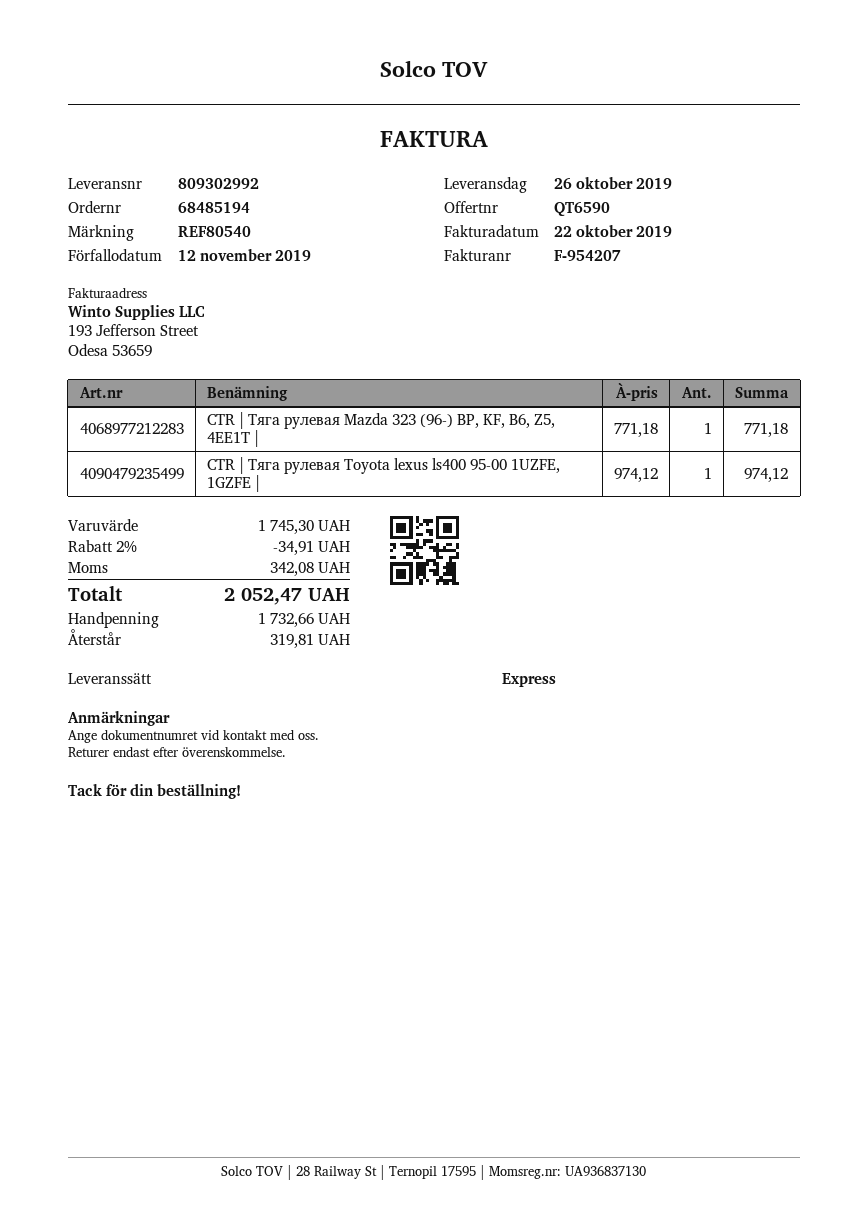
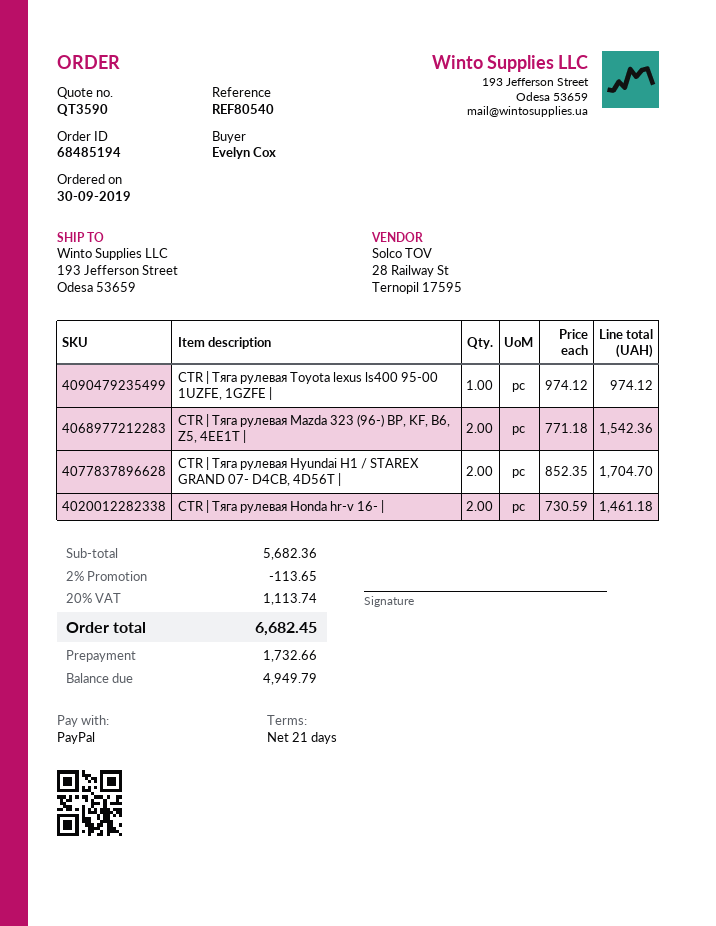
quote number: QT6590 -> QT3590
CTR | Тяга рулевая Mazda 323 (96-) BP, KF, B6, Z5, 4EE1T |: 1 x 771.18 = 771.18 -> 2 x 771.18 = 1542.36
CTR | Тяга рулевая Hyundai H1 / STAREX GRAND 07- D4CB, 4D56T |: none -> 2 x 852.35 = 1704.70
CTR | Тяга рулевая Honda hr-v 16- |: none -> 2 x 730.59 = 1461.18
subtotal: 1745.30 -> 5682.36
discount: 2% = 34.91 -> 2% = 113.65
tax: 342.08 -> 1113.74
total: 2052.47 -> 6682.45
balance: 319.81 -> 4949.79

